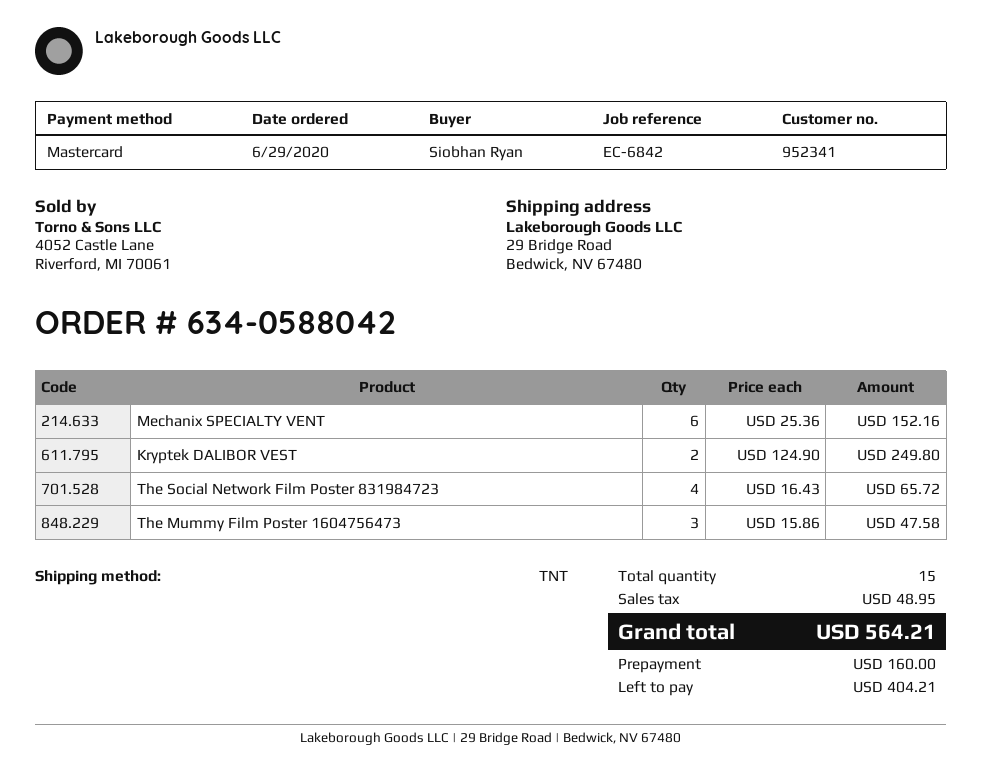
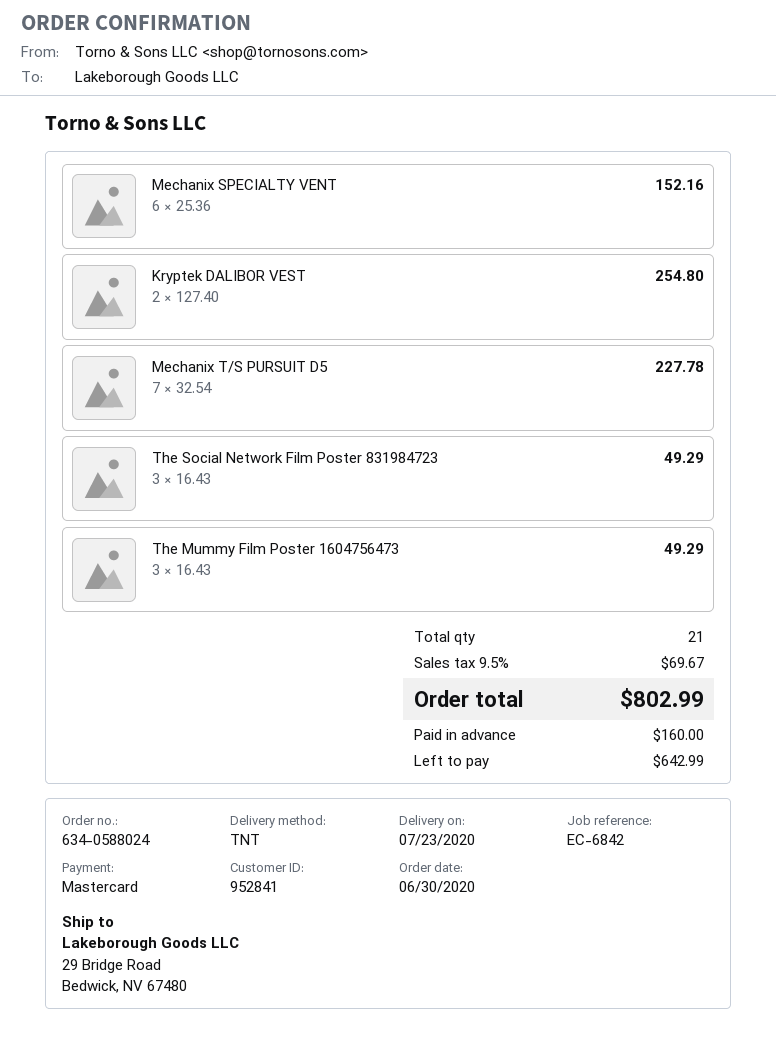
order number: 634-0588042 -> 634-0588024
order date: 2020-06-29 -> 2020-06-30
customer number: 952341 -> 952841
Kryptek DALIBOR VEST: 2 x 124.90 = 249.80 -> 2 x 127.40 = 254.80
The Social Network Film Poster 831984723: 4 x 16.43 = 65.72 -> 3 x 16.43 = 49.29
The Mummy Film Poster 1604756473: 3 x 15.86 = 47.58 -> 3 x 16.43 = 49.29
Mechanix T/S PURSUIT D5: none -> 7 x 32.54 = 227.78
total quantity: 15 -> 21
tax: 48.95 -> 69.67
total: 564.21 -> 802.99
balance: 404.21 -> 642.99

